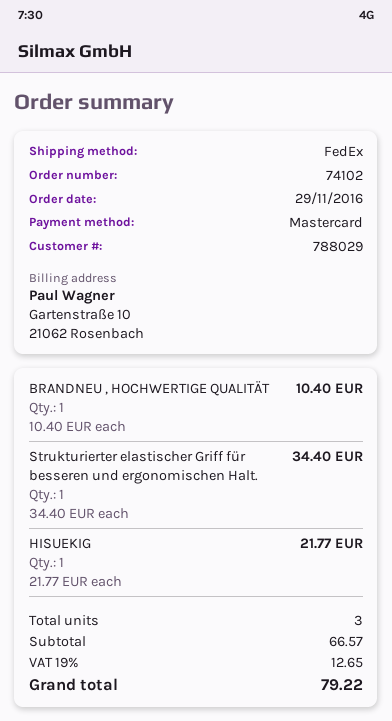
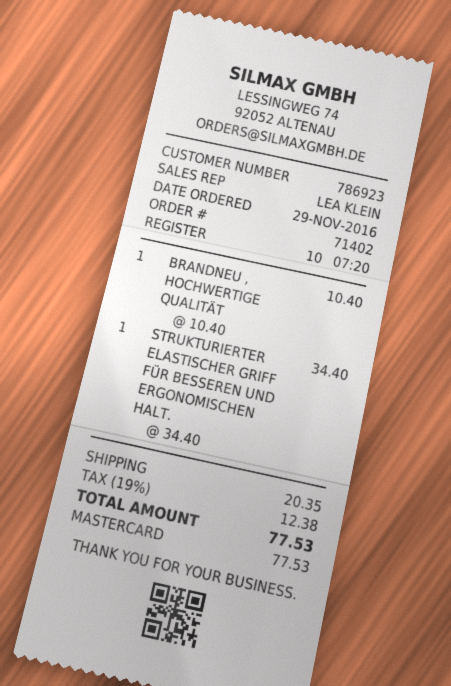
order number: 74102 -> 71402
customer number: 788029 -> 786923
HISUEKIG: 1 x 21.77 = 21.77 -> none
shipping: none -> 20.35
tax: 19% = 12.65 -> 19% = 12.38
total: 79.22 -> 77.53

